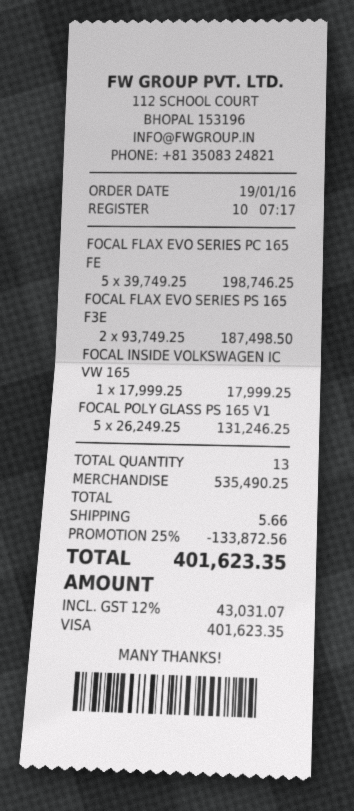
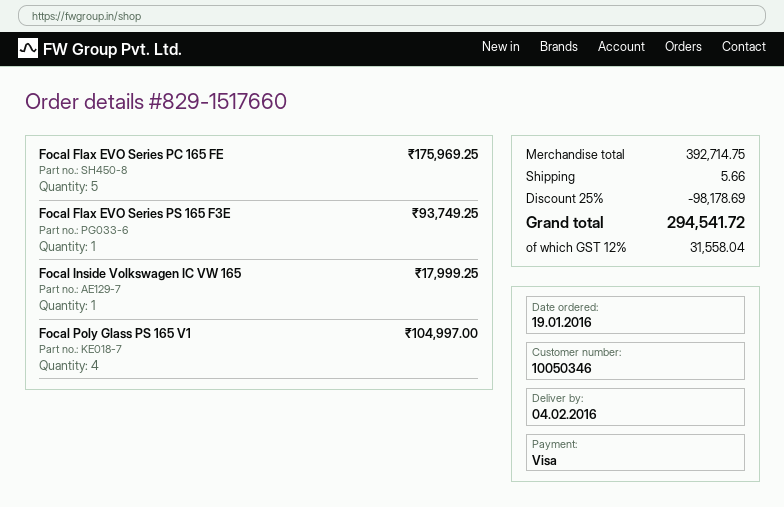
FOCAL FLAX EVO SERIES PC 165 FE: 5 for 198746.25 -> 5 for 175969.25
FOCAL FLAX EVO SERIES PS 165 F3E: 2 for 187498.50 -> 1 for 93749.25
FOCAL POLY GLASS PS 165 V1: 5 for 131246.25 -> 4 for 104997.00
subtotal: 535490.25 -> 392714.75
discount: 25% = 133872.56 -> 25% = 98178.69
tax: 12% = 43031.07 -> 12% = 31558.04
total: 401623.35 -> 294541.72

